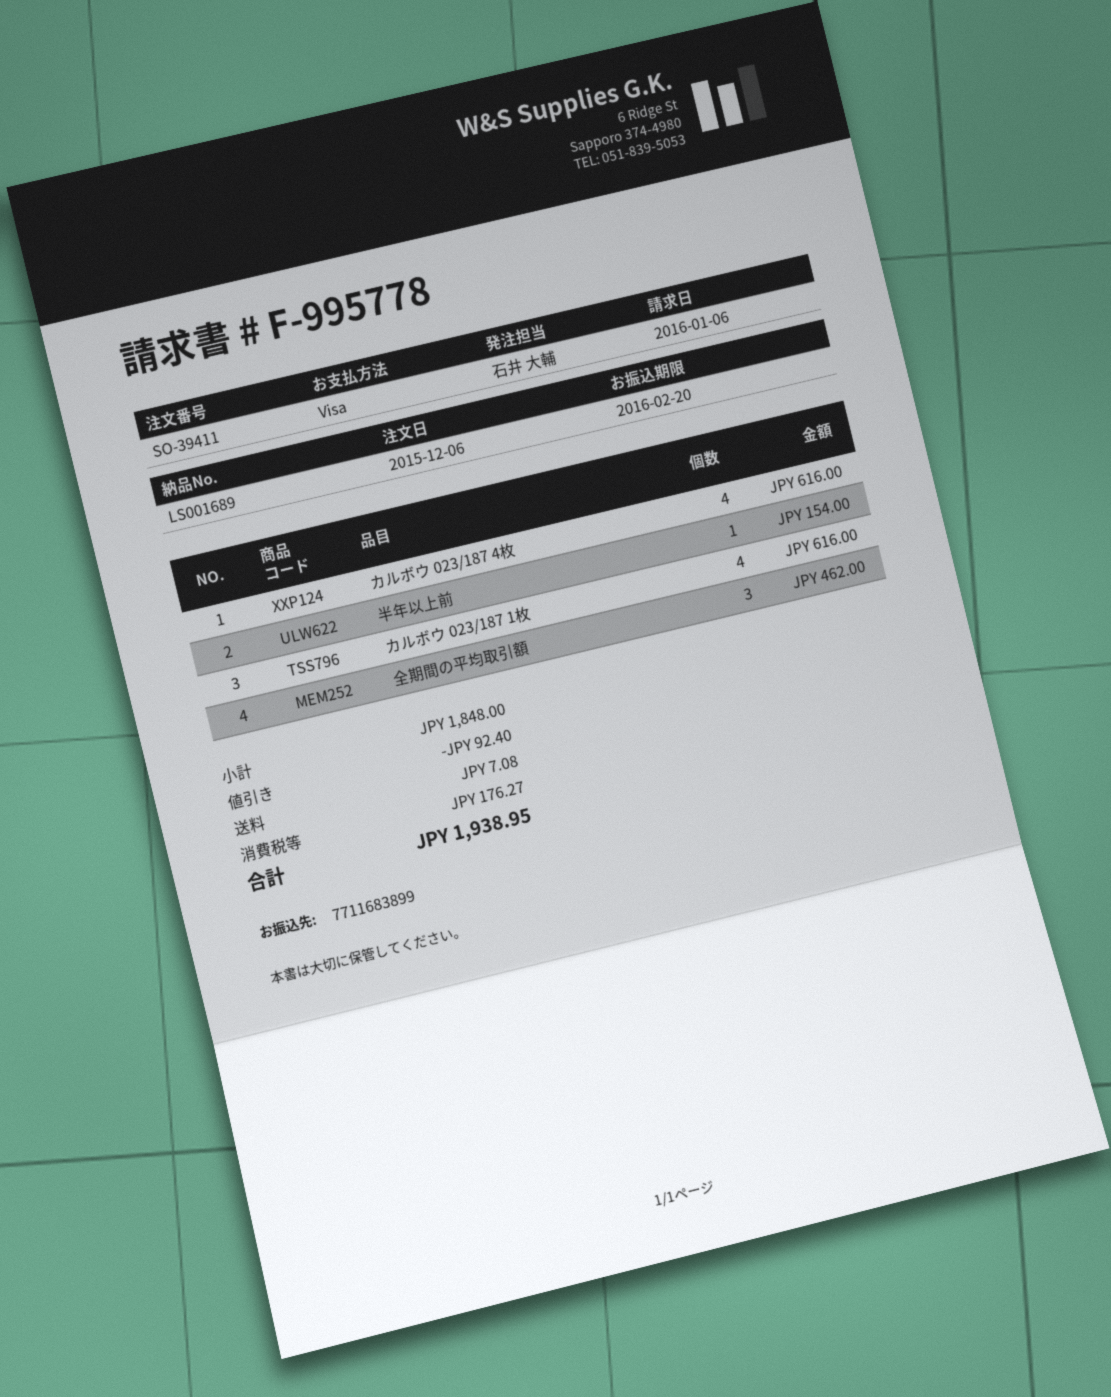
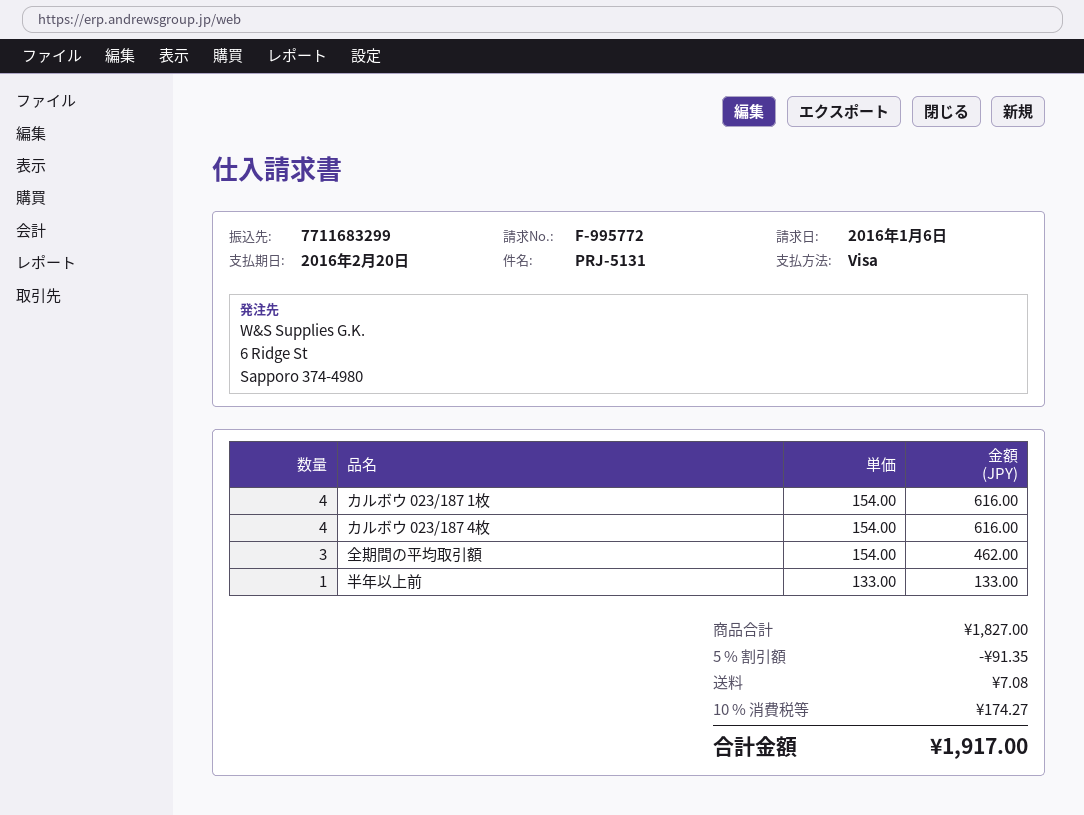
invoice number: F-995778 -> F-995772
bank account: 7711683899 -> 7711683299
半年以上前: 1 for 154.00 -> 1 for 133.00
subtotal: 1848.00 -> 1827.00
discount: 92.40 -> 91.35
tax: 176.27 -> 174.27
total: 1938.95 -> 1917.00

